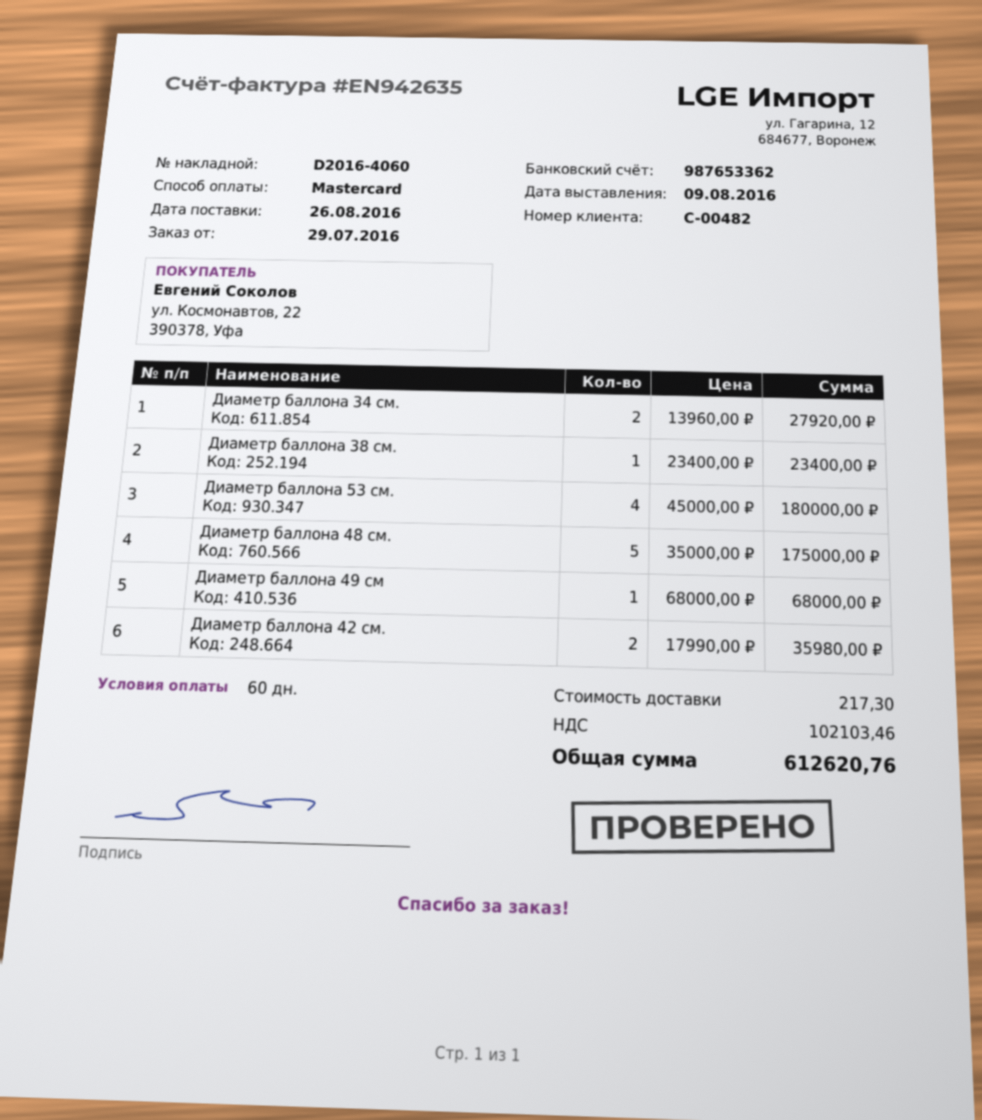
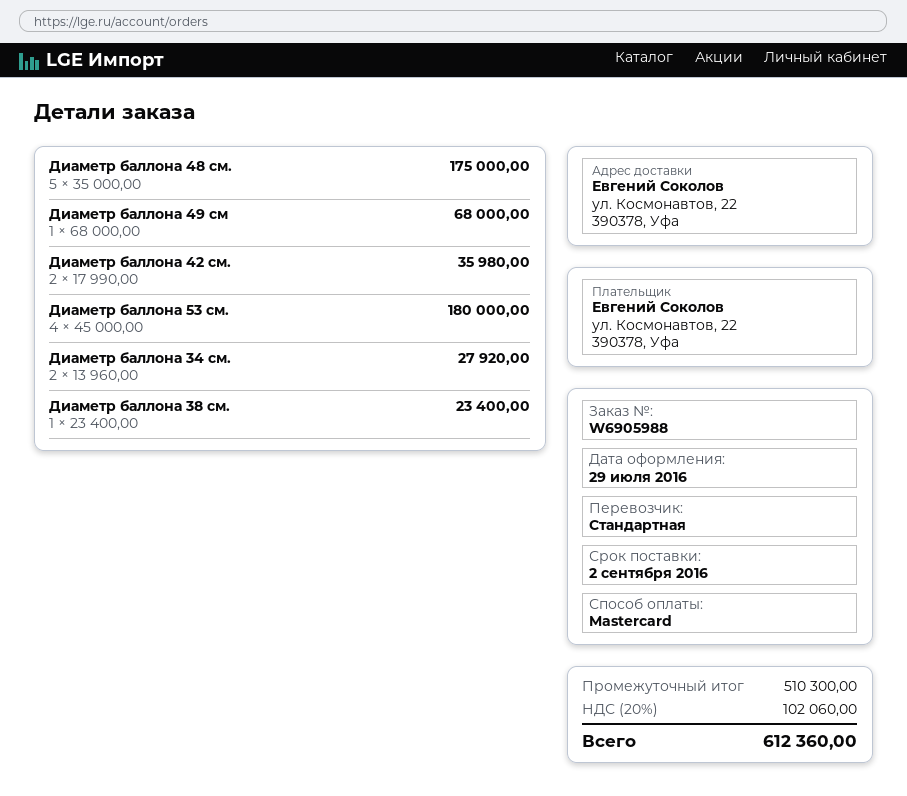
delivery date: 2016-08-26 -> 2016-09-02
shipping: 217.30 -> none
tax: 102103.46 -> 102060.00
total: 612620.76 -> 612360.00

